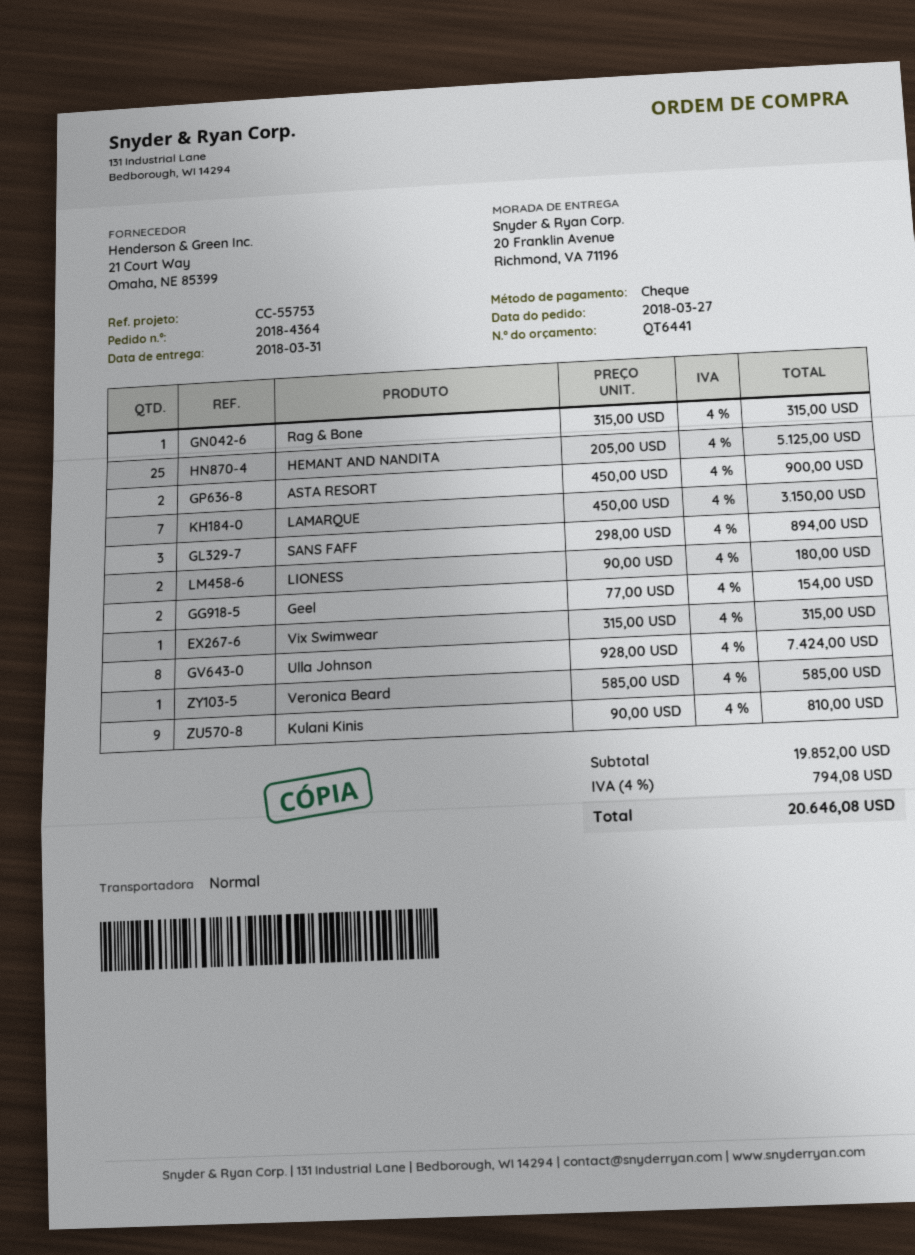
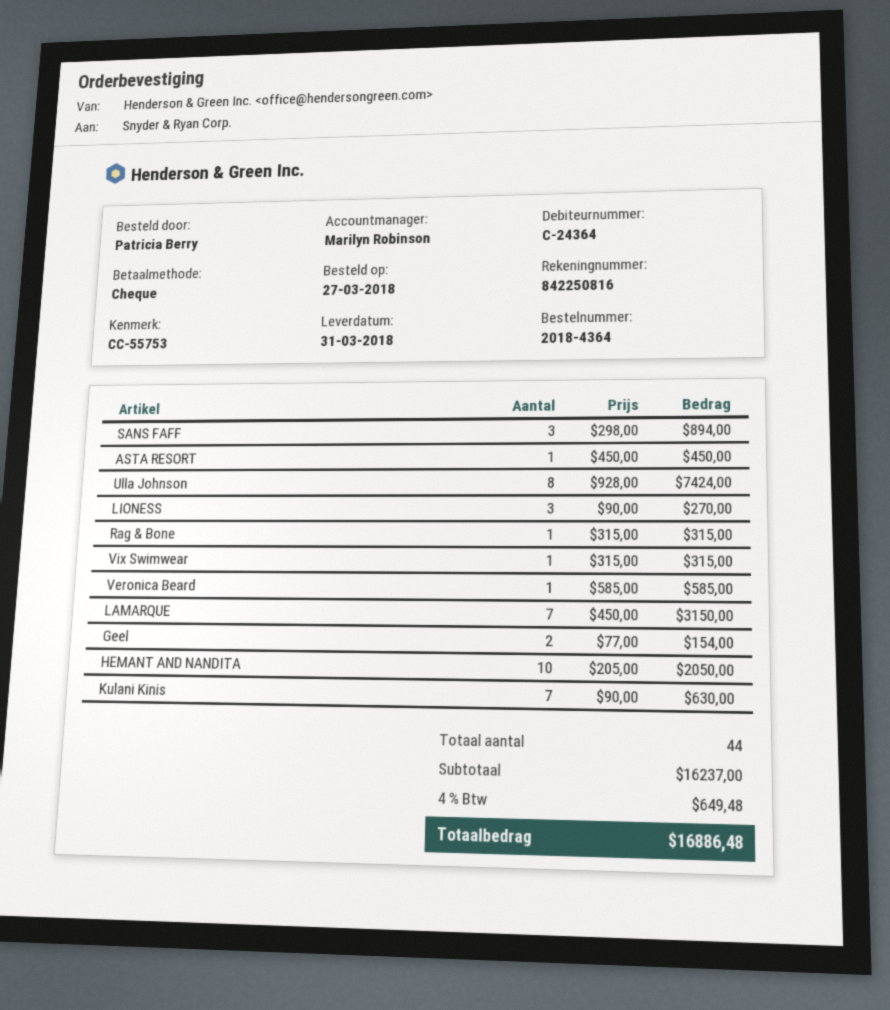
HEMANT AND NANDITA: 25 x 205.00 = 5125.00 -> 10 x 205.00 = 2050.00
ASTA RESORT: 2 x 450.00 = 900.00 -> 1 x 450.00 = 450.00
LIONESS: 2 x 90.00 = 180.00 -> 3 x 90.00 = 270.00
Kulani Kinis: 9 x 90.00 = 810.00 -> 7 x 90.00 = 630.00
subtotal: 19852.00 -> 16237.00
tax: 4% = 794.08 -> 4% = 649.48
total: 20646.08 -> 16886.48

